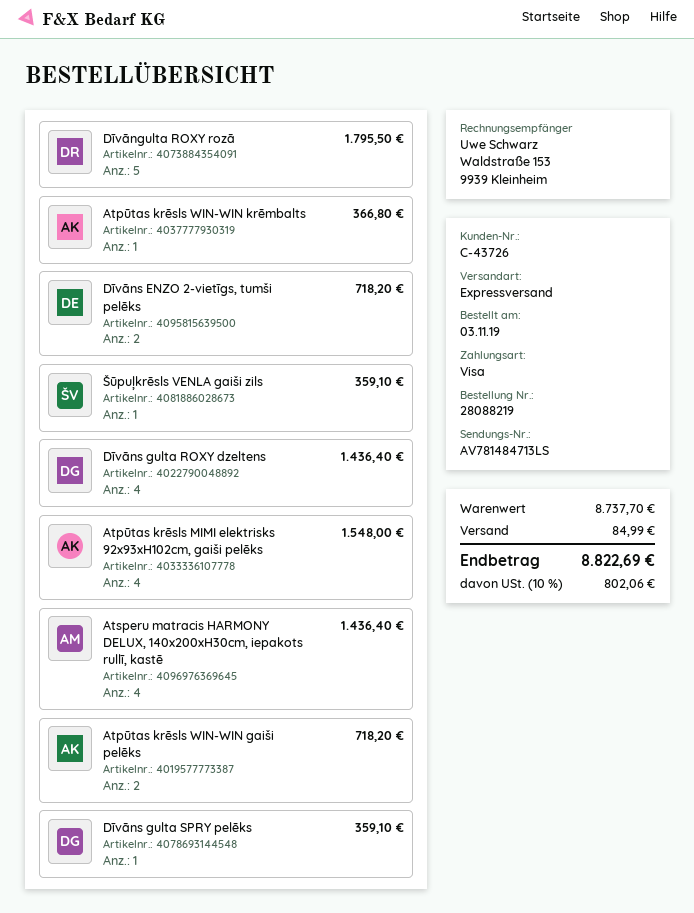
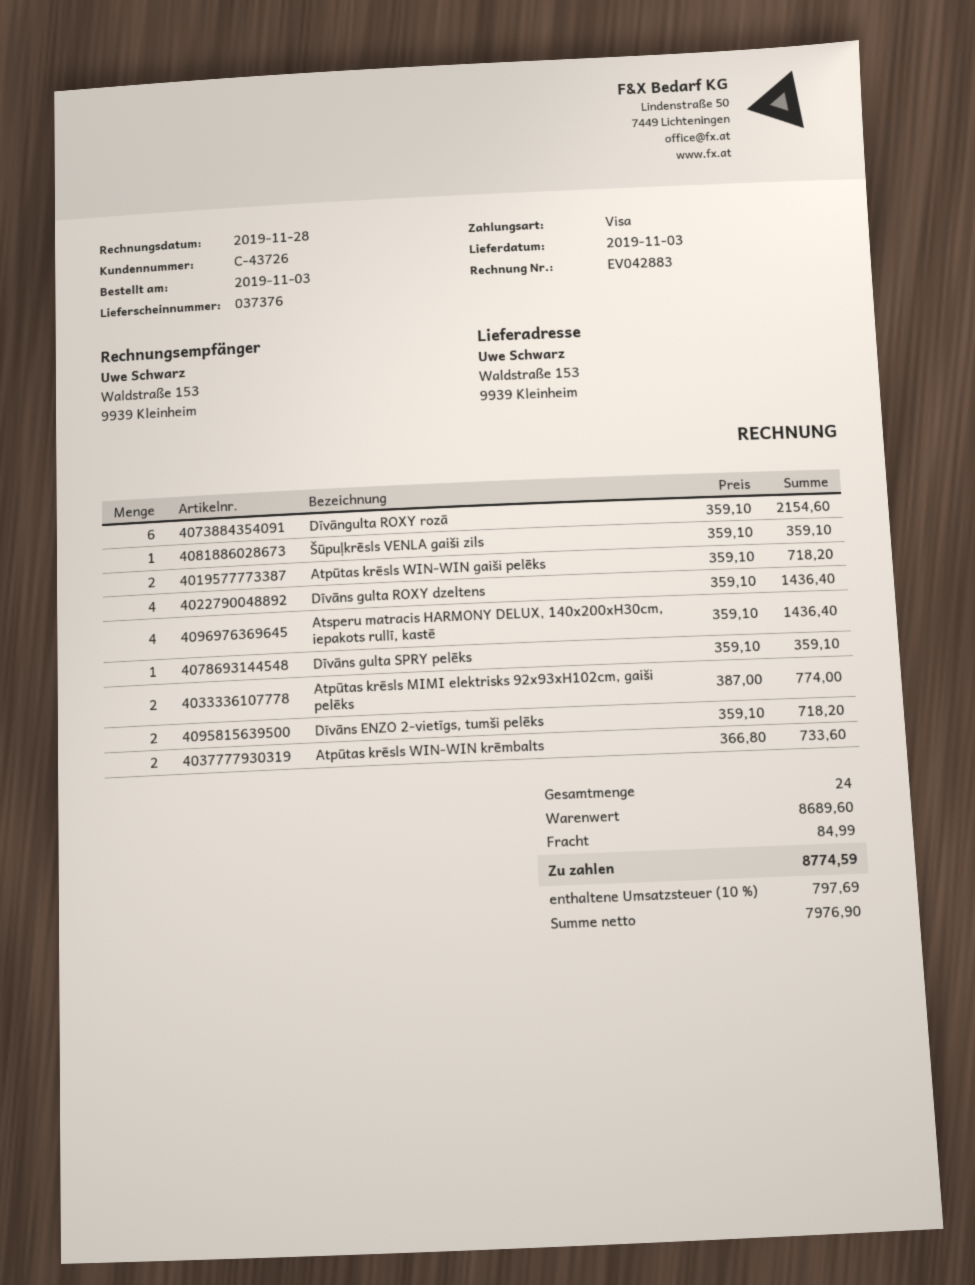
Dīvāngulta ROXY rozā: 5 for 1795.50 -> 6 for 2154.60
Atpūtas krēsls WIN-WIN krēmbalts: 1 for 366.80 -> 2 for 733.60
Atpūtas krēsls MIMI elektrisks 92x93xH102cm, gaiši pelēks: 4 for 1548.00 -> 2 for 774.00
subtotal: 8737.70 -> 8689.60
tax: 10% = 802.06 -> 10% = 797.69
total: 8822.69 -> 8774.59

